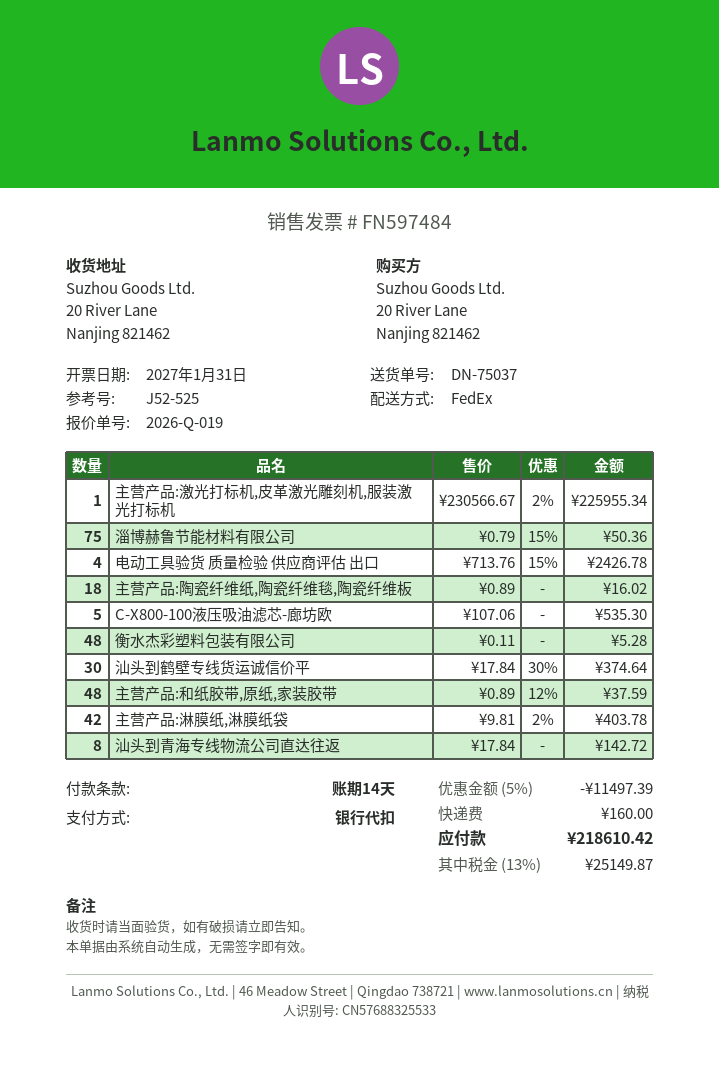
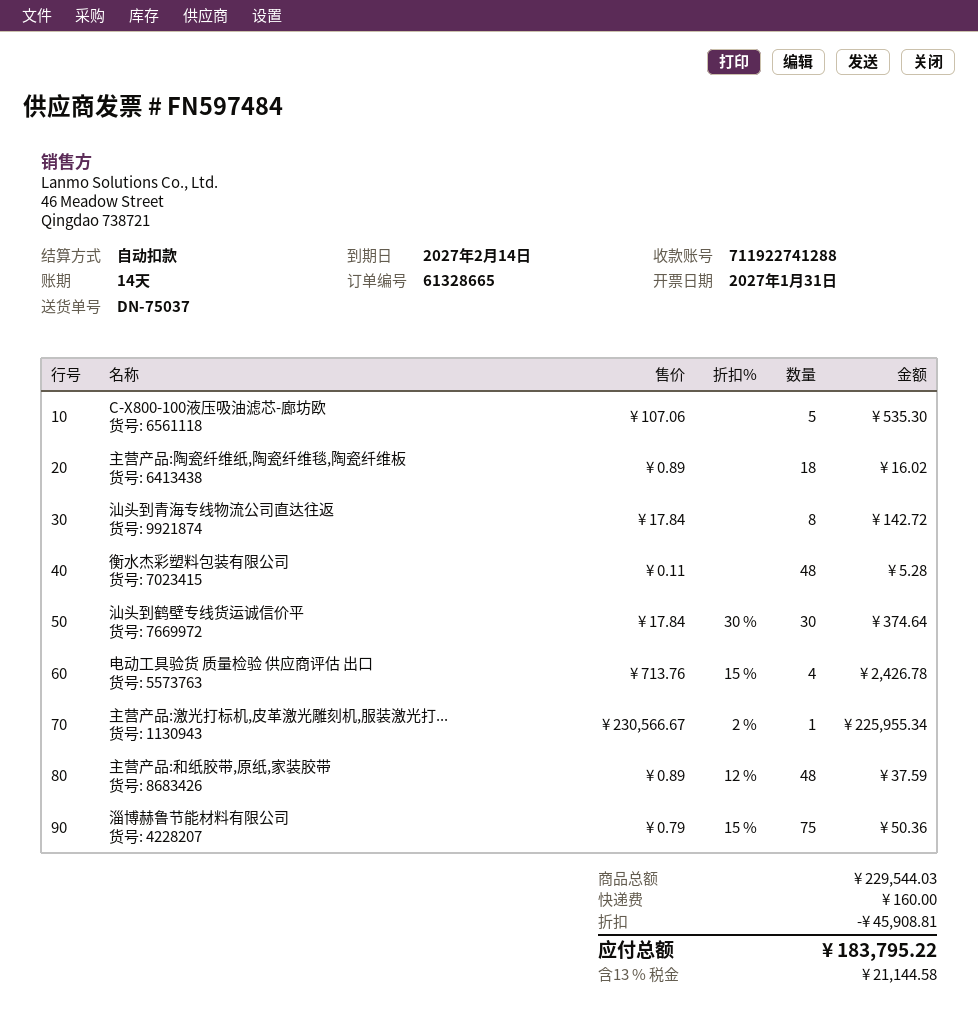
主营产品:淋膜纸,淋膜纸袋: 42 x 9.81 - 2% = 403.78 -> none
discount: 11497.39 -> 45908.81
tax: 13% = 25149.87 -> 13% = 21144.58
total: 218610.42 -> 183795.22

